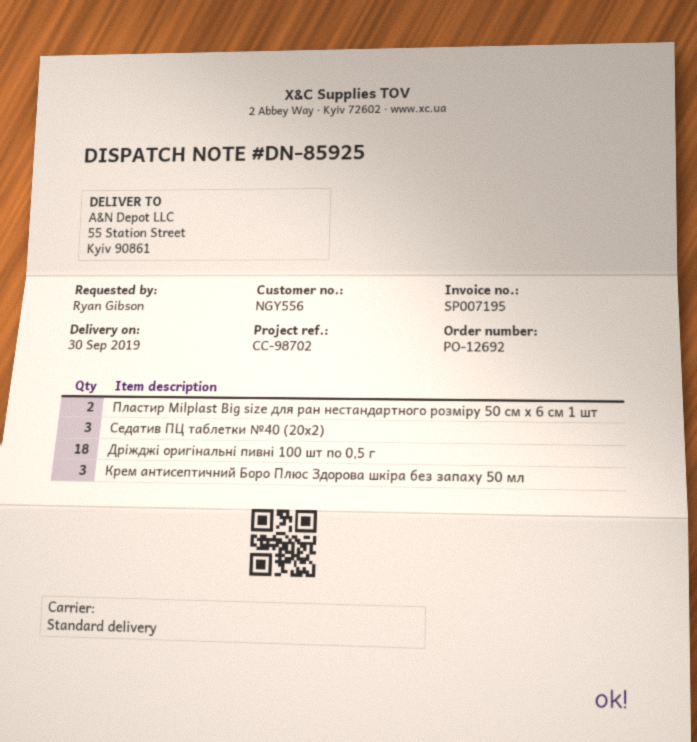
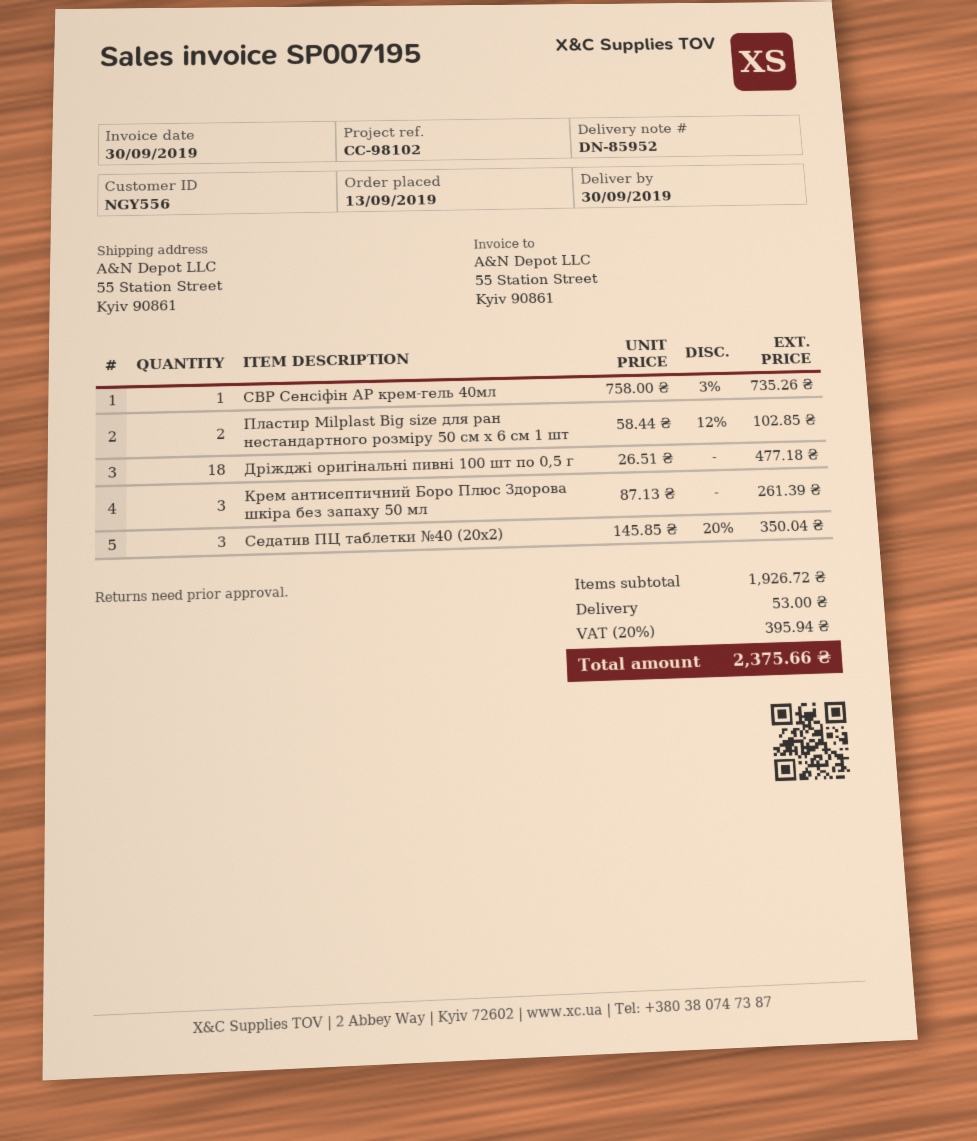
delivery note number: DN-85925 -> DN-85952
reference: CC-98702 -> CC-98102
СВР Сенсіфін АР крем-гель 40мл: none -> 1

